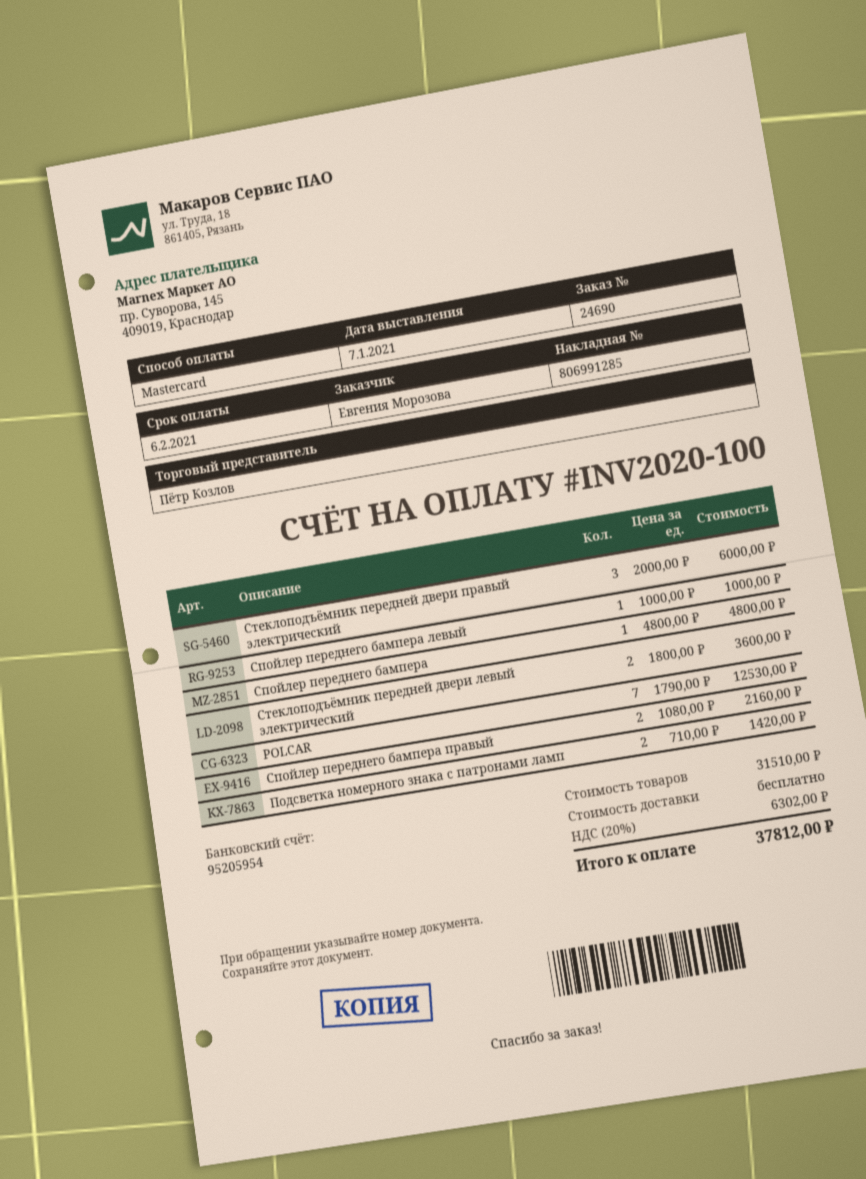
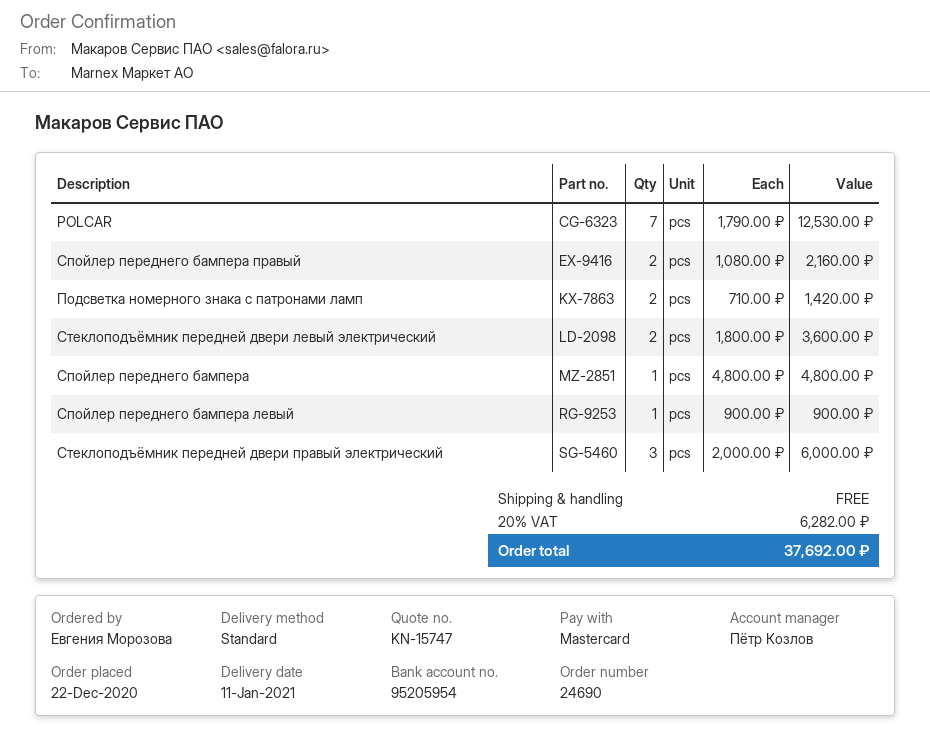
Спойлер переднего бампера левый: 1 x 1000.00 = 1000.00 -> 1 x 900.00 = 900.00
tax: 20% = 6302.00 -> 20% = 6282.00
total: 37812.00 -> 37692.00

